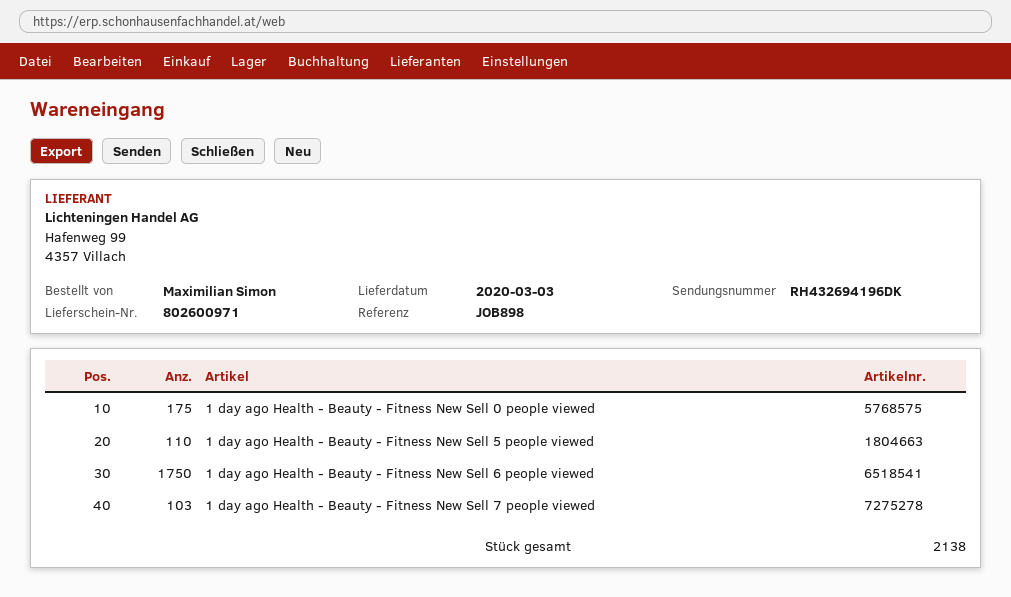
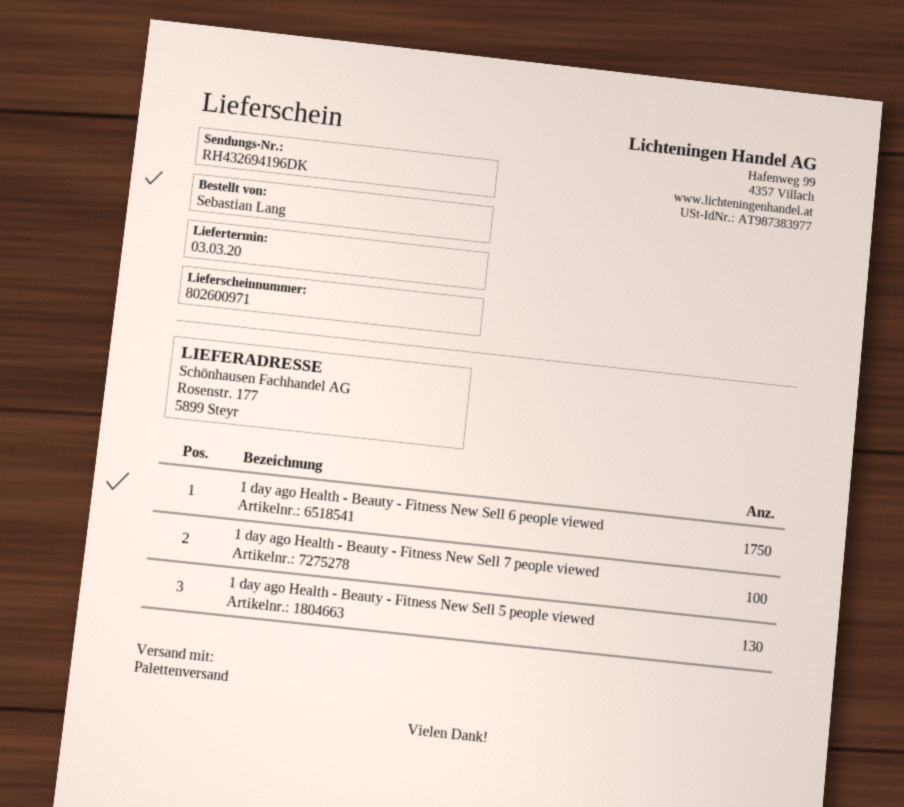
ordered by: Maximilian Simon -> Sebastian Lang
1 day ago Health - Beauty - Fitness New Sell 0 people viewed: 175 -> none
1 day ago Health - Beauty - Fitness New Sell 5 people viewed: 110 -> 130
1 day ago Health - Beauty - Fitness New Sell 7 people viewed: 103 -> 100

